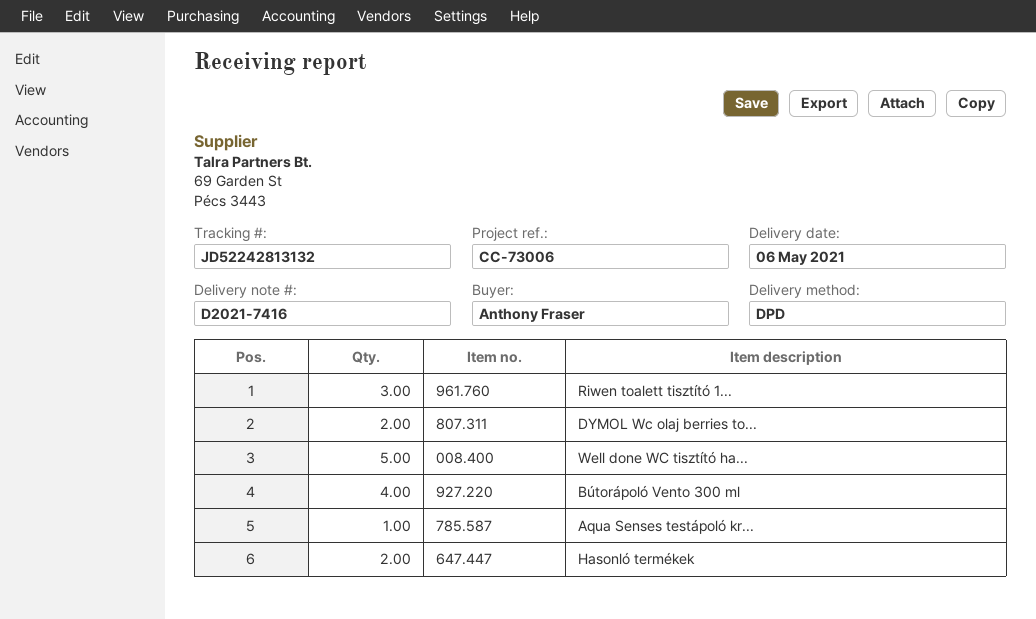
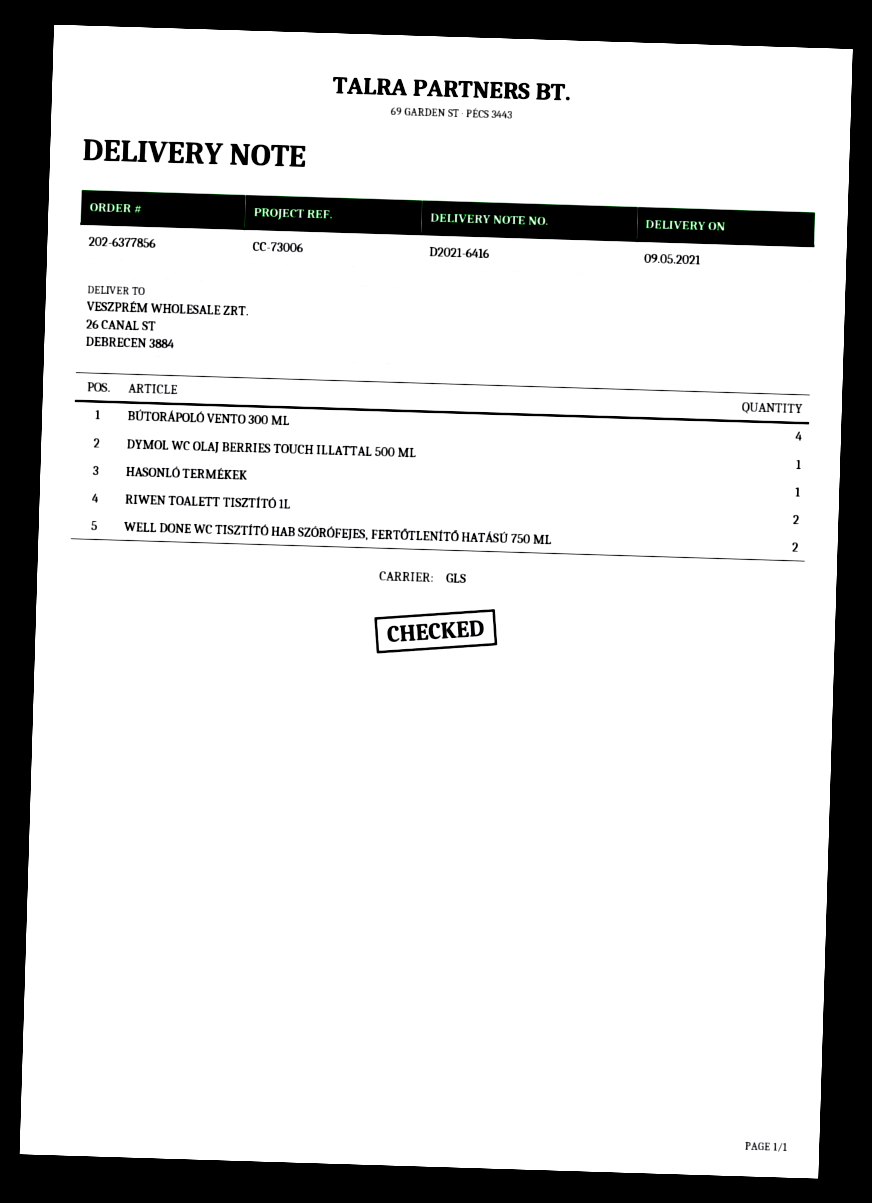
delivery note number: D2021-7416 -> D2021-6416
delivery date: 2021-05-06 -> 2021-05-09
shipping method: DPD -> GLS
Riwen toalett tisztító 1...: 3 -> 2
DYMOL Wc olaj berries to...: 2 -> 1
Well done WC tisztító ha...: 5 -> 2
Aqua Senses testápoló kr...: 1 -> none
Hasonló termékek: 2 -> 1

